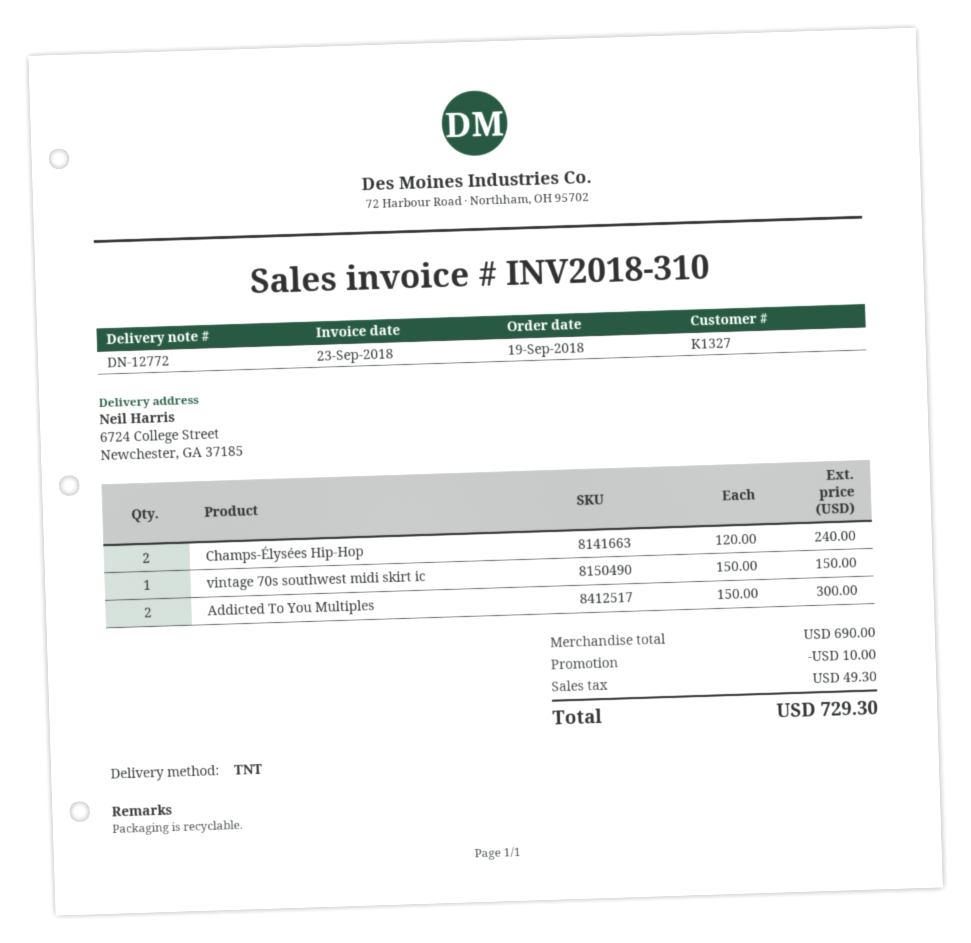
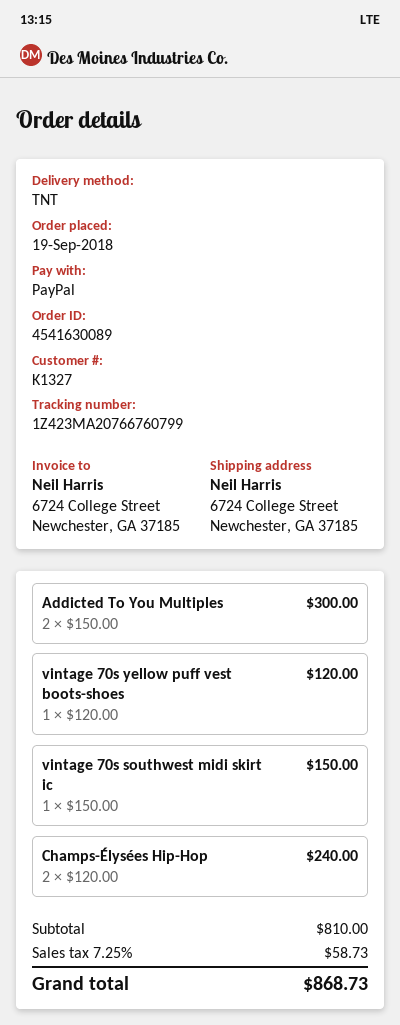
vintage 70s yellow puff vest boots-shoes: none -> 1 x 120.00 = 120.00
subtotal: 690.00 -> 810.00
discount: 10.00 -> none
tax: 49.30 -> 58.73
total: 729.30 -> 868.73

